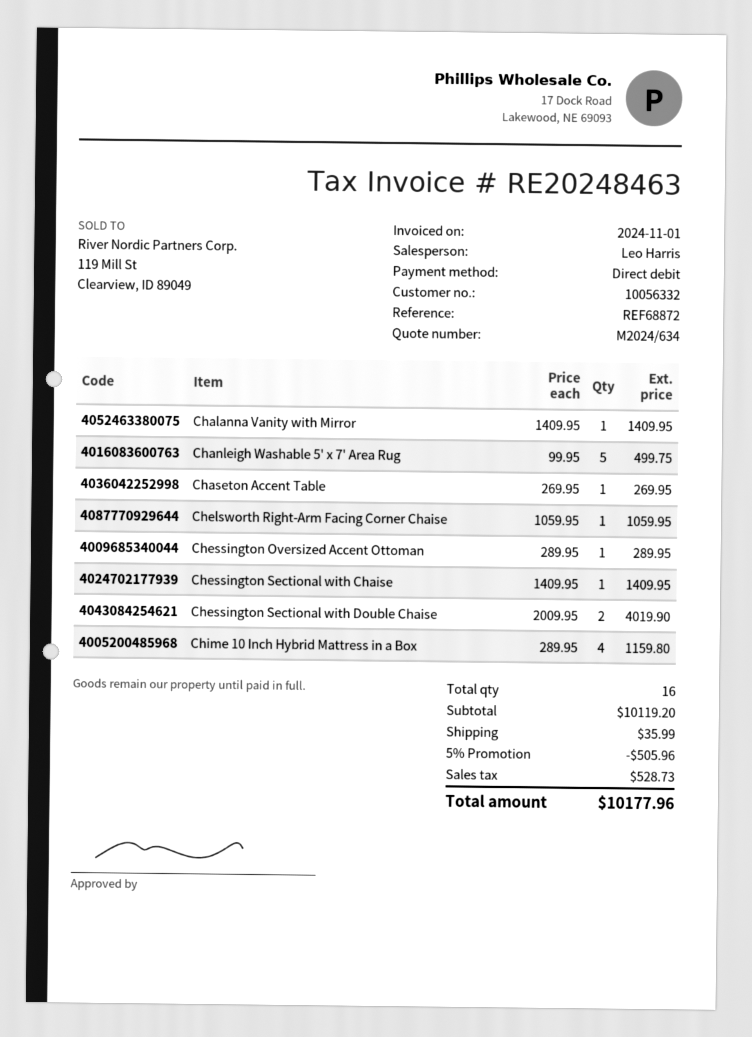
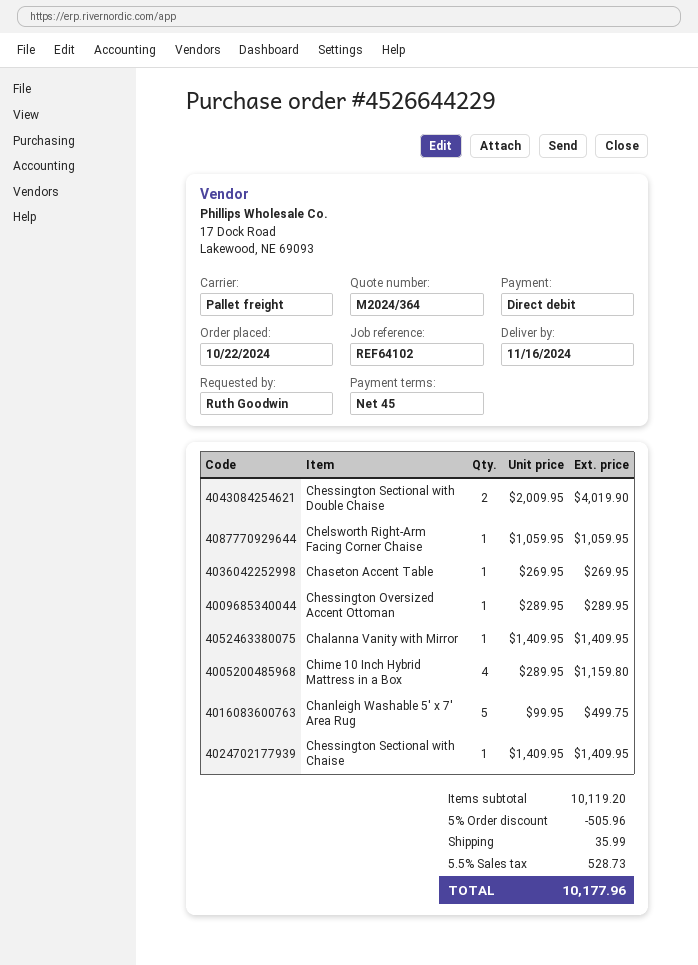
quote number: M2024/634 -> M2024/364
reference: REF68872 -> REF64102

